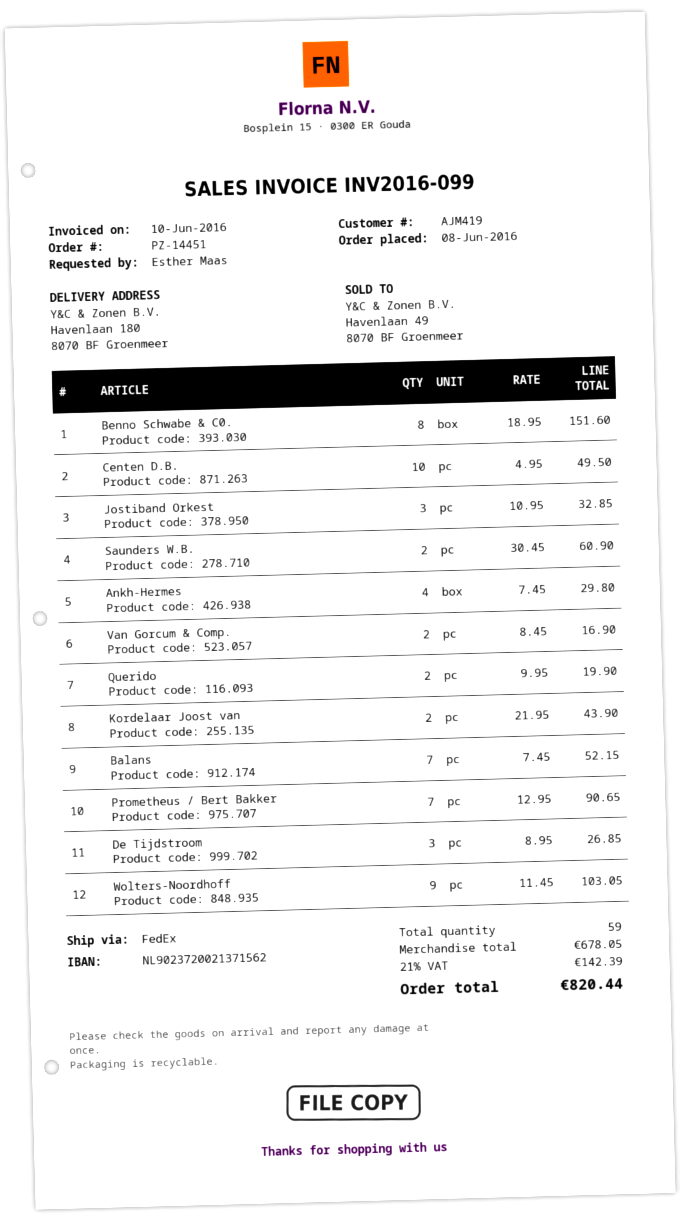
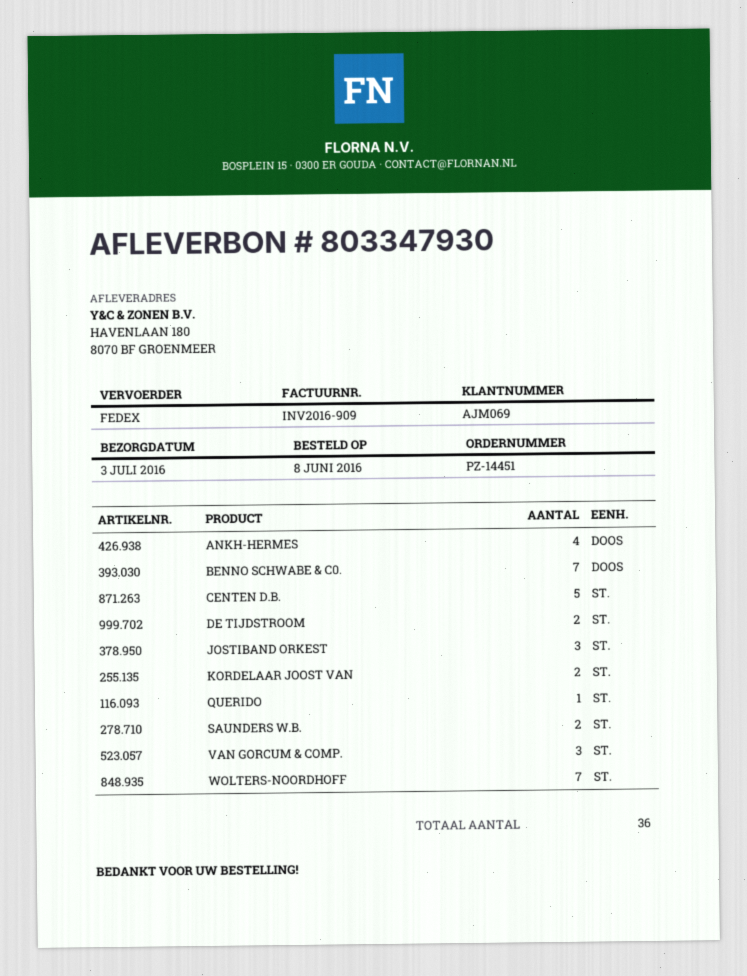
invoice number: INV2016-099 -> INV2016-909
customer number: AJM419 -> AJM069
Benno Schwabe & C0.: 8 -> 7
Centen D.B.: 10 -> 5
Van Gorcum & Comp.: 2 -> 3
Querido: 2 -> 1
Balans: 7 -> none
Prometheus / Bert Bakker: 7 -> none
De Tijdstroom: 3 -> 2
Wolters-Noordhoff: 9 -> 7
total quantity: 59 -> 36

